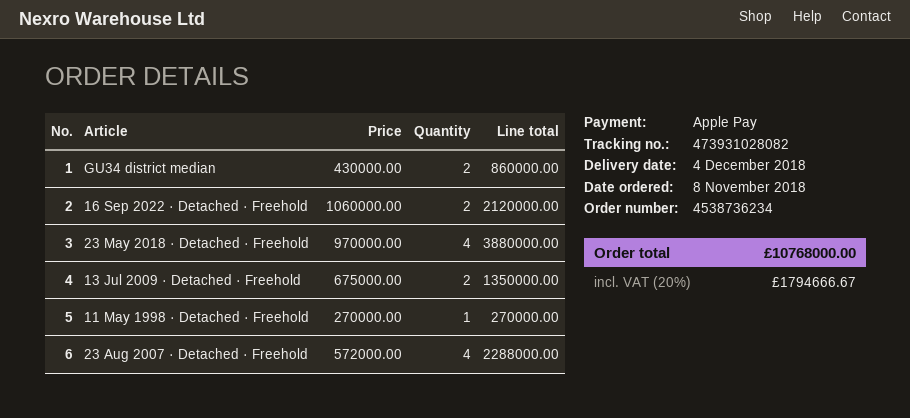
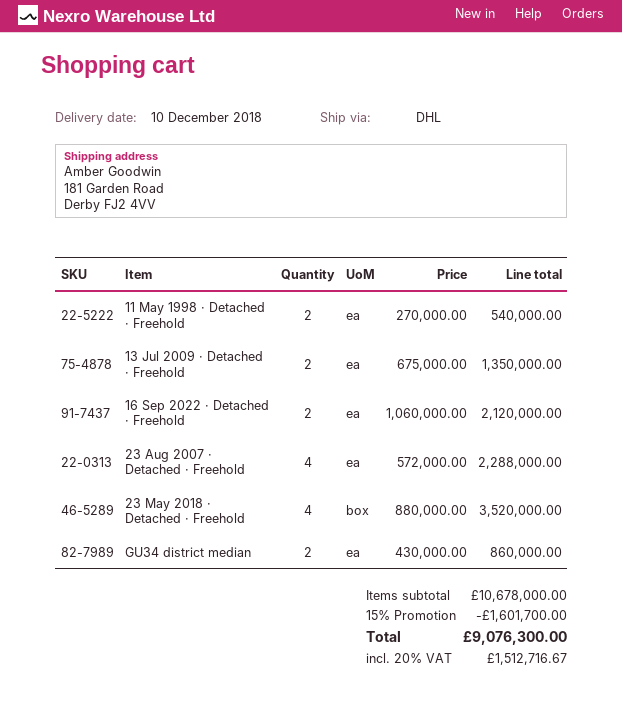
delivery date: 2018-12-04 -> 2018-12-10
23 May 2018 · Detached · Freehold: 4 x 970000.00 = 3880000.00 -> 4 x 880000.00 = 3520000.00
11 May 1998 · Detached · Freehold: 1 x 270000.00 = 270000.00 -> 2 x 270000.00 = 540000.00
discount: none -> 15% = 1601700.00
tax: 20% = 1794666.67 -> 20% = 1512716.67
total: 10768000.00 -> 9076300.00

